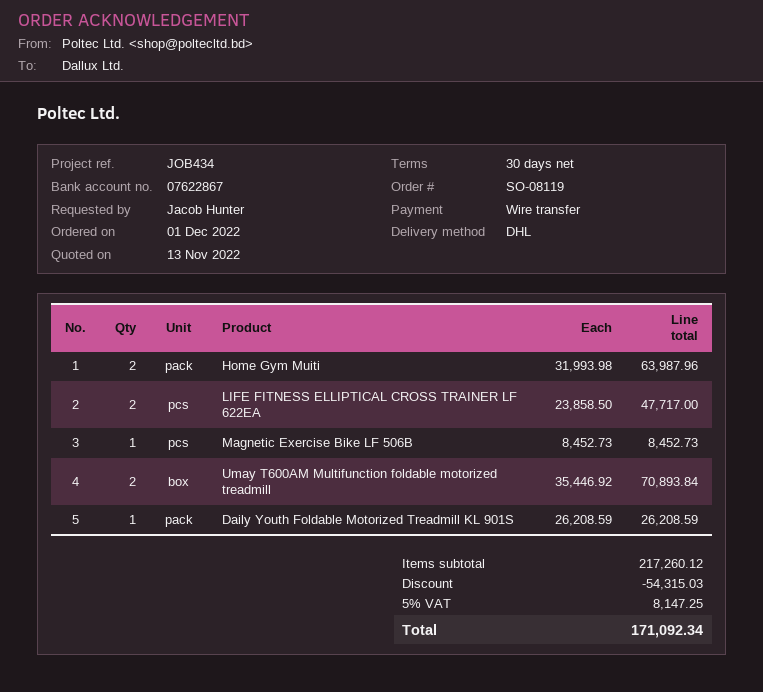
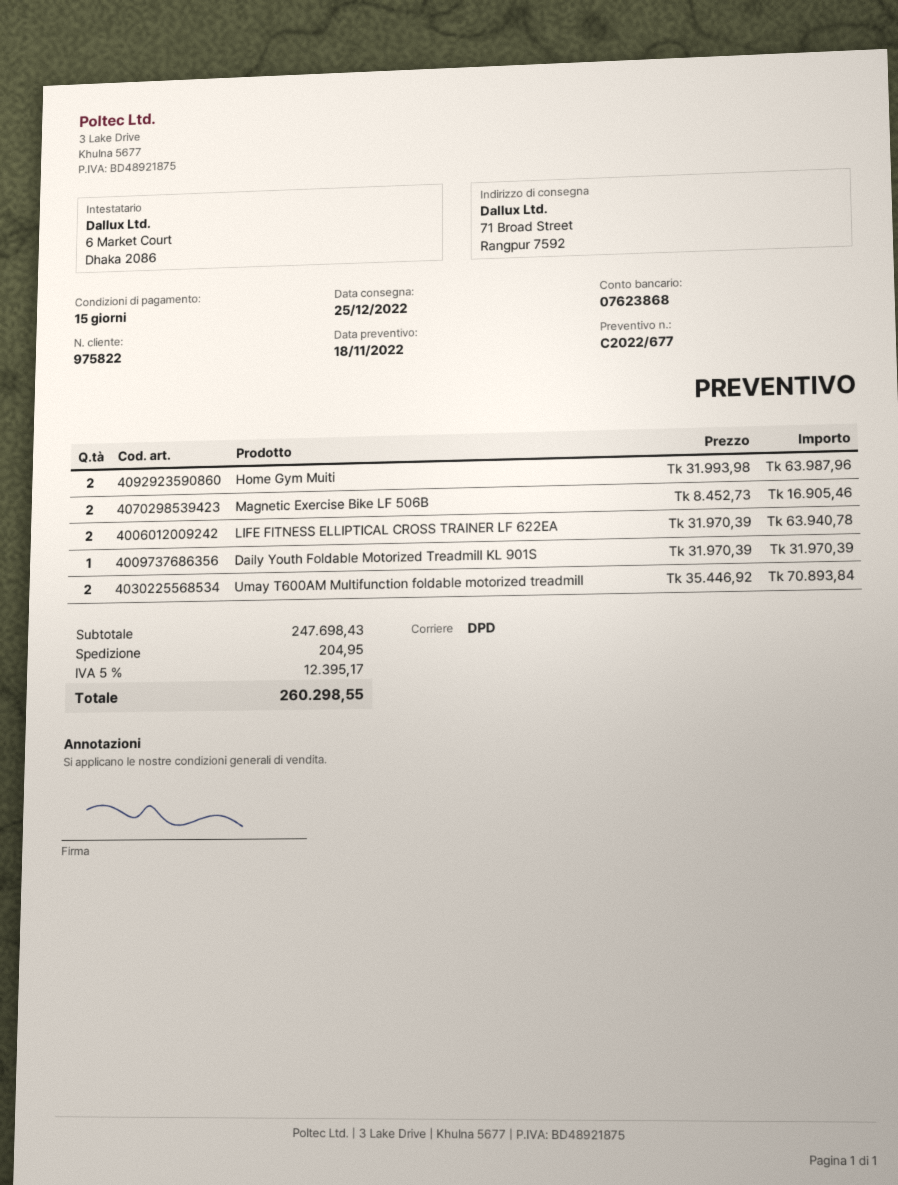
quote date: 2022-11-13 -> 2022-11-18
payment terms: 30 days -> 15 days
bank account: 07622867 -> 07623868
shipping method: DHL -> DPD
LIFE FITNESS ELLIPTICAL CROSS TRAINER LF 622EA: 2 x 23858.50 = 47717.00 -> 2 x 31970.39 = 63940.78
Magnetic Exercise Bike LF 506B: 1 x 8452.73 = 8452.73 -> 2 x 8452.73 = 16905.46
Daily Youth Foldable Motorized Treadmill KL 901S: 1 x 26208.59 = 26208.59 -> 1 x 31970.39 = 31970.39
subtotal: 217260.12 -> 247698.43
discount: 54315.03 -> none
shipping: none -> 204.95
tax: 5% = 8147.25 -> 5% = 12395.17
total: 171092.34 -> 260298.55

